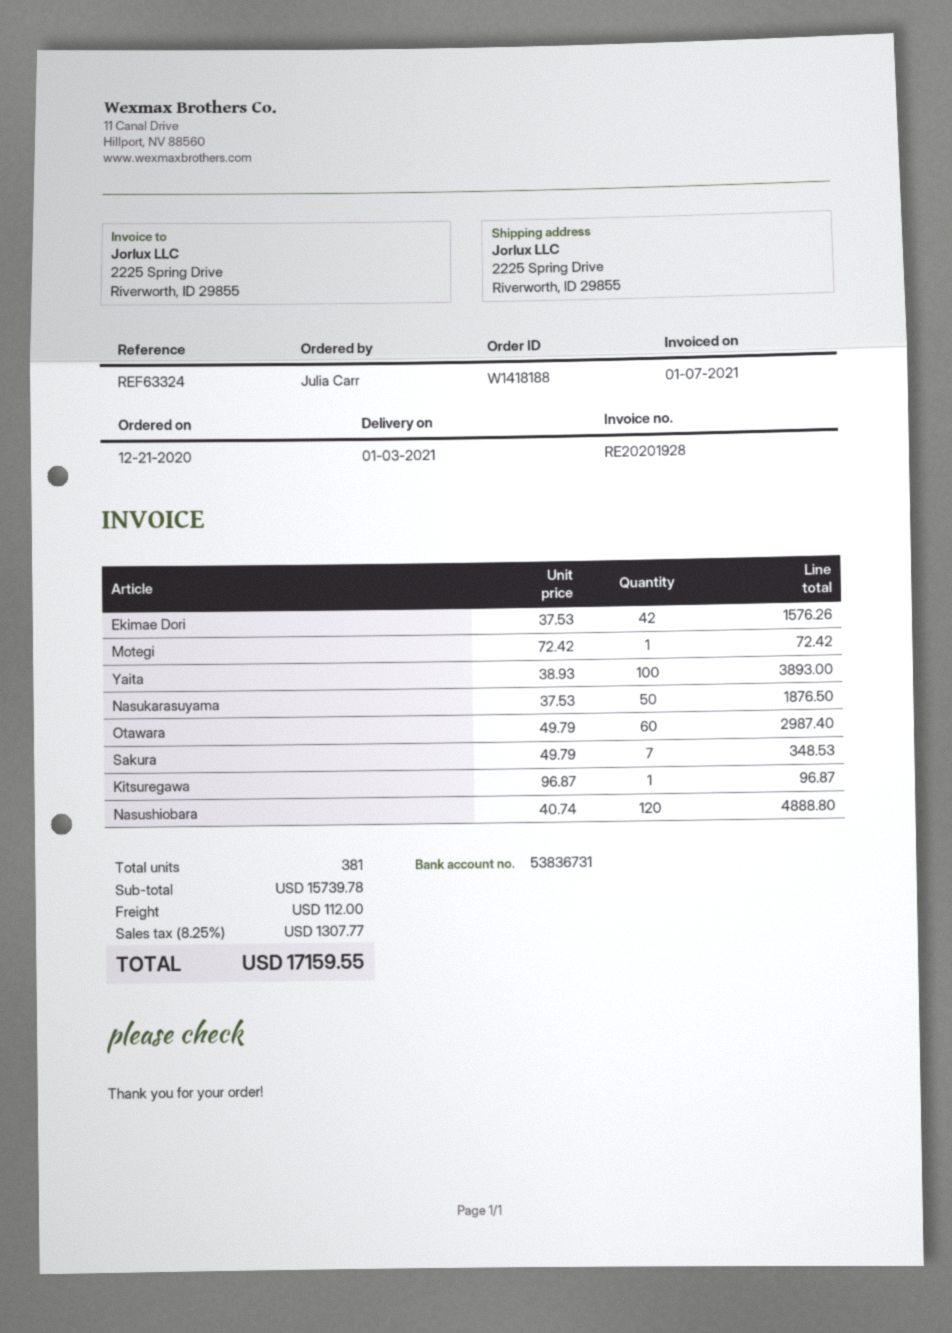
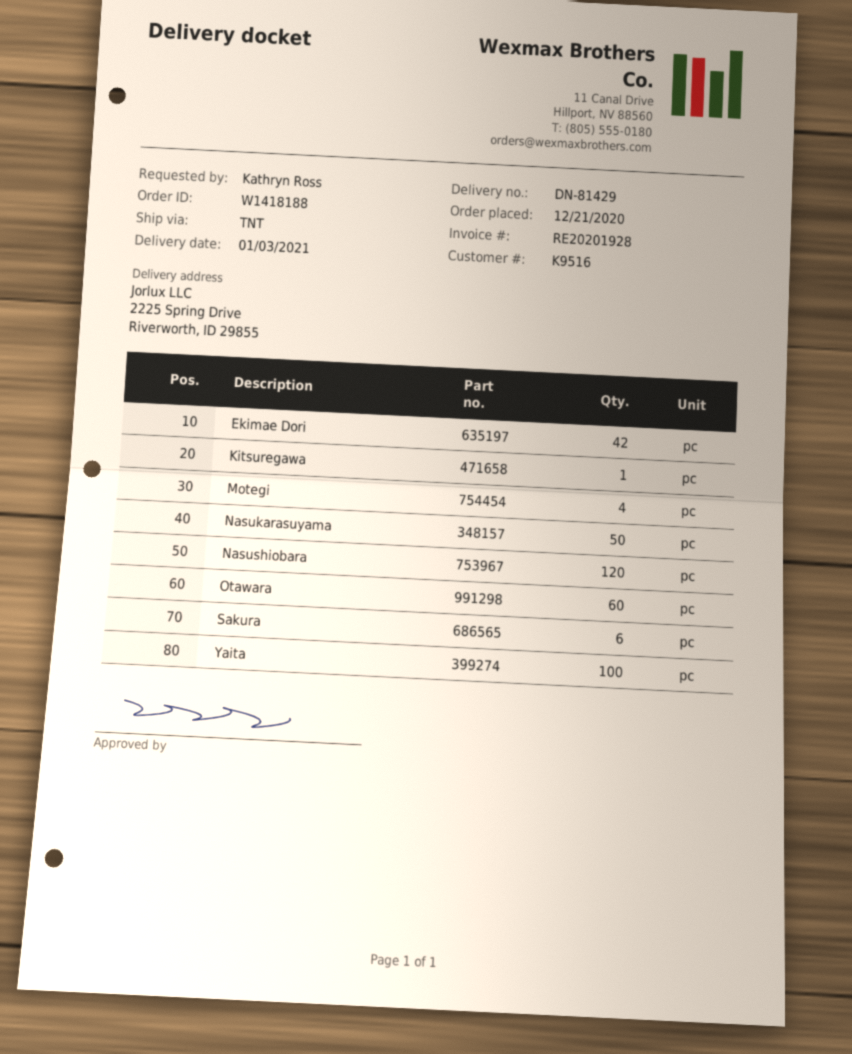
ordered by: Julia Carr -> Kathryn Ross
Motegi: 1 -> 4
Sakura: 7 -> 6

